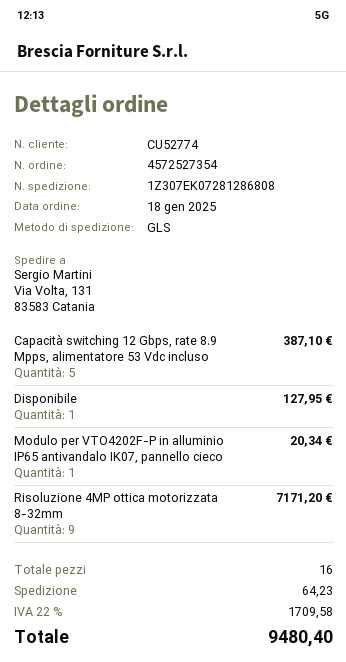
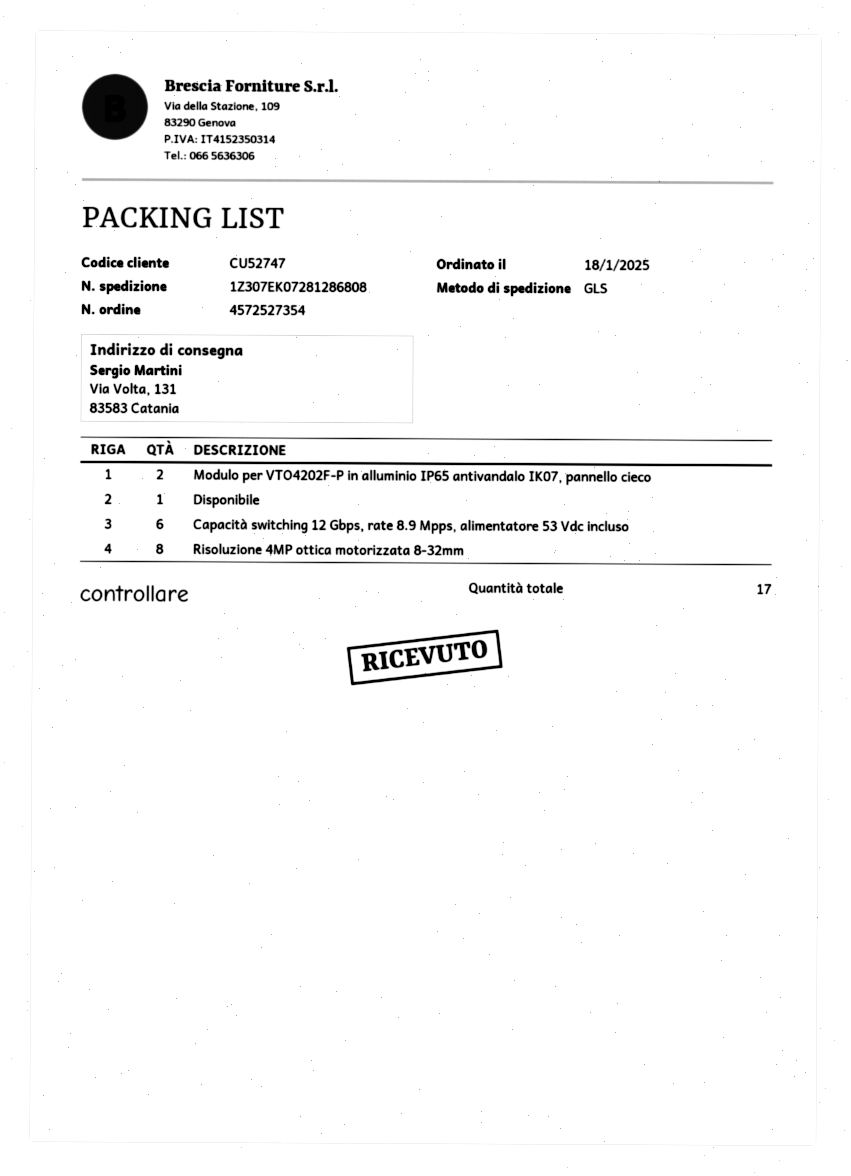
customer number: CU52774 -> CU52747
Capacità switching 12 Gbps, rate 8.9 Mpps, alimentatore 53 Vdc incluso: 5 -> 6
Modulo per VTO4202F-P in alluminio IP65 antivandalo IK07, pannello cieco: 1 -> 2
Risoluzione 4MP ottica motorizzata 8-32mm: 9 -> 8
total quantity: 16 -> 17

